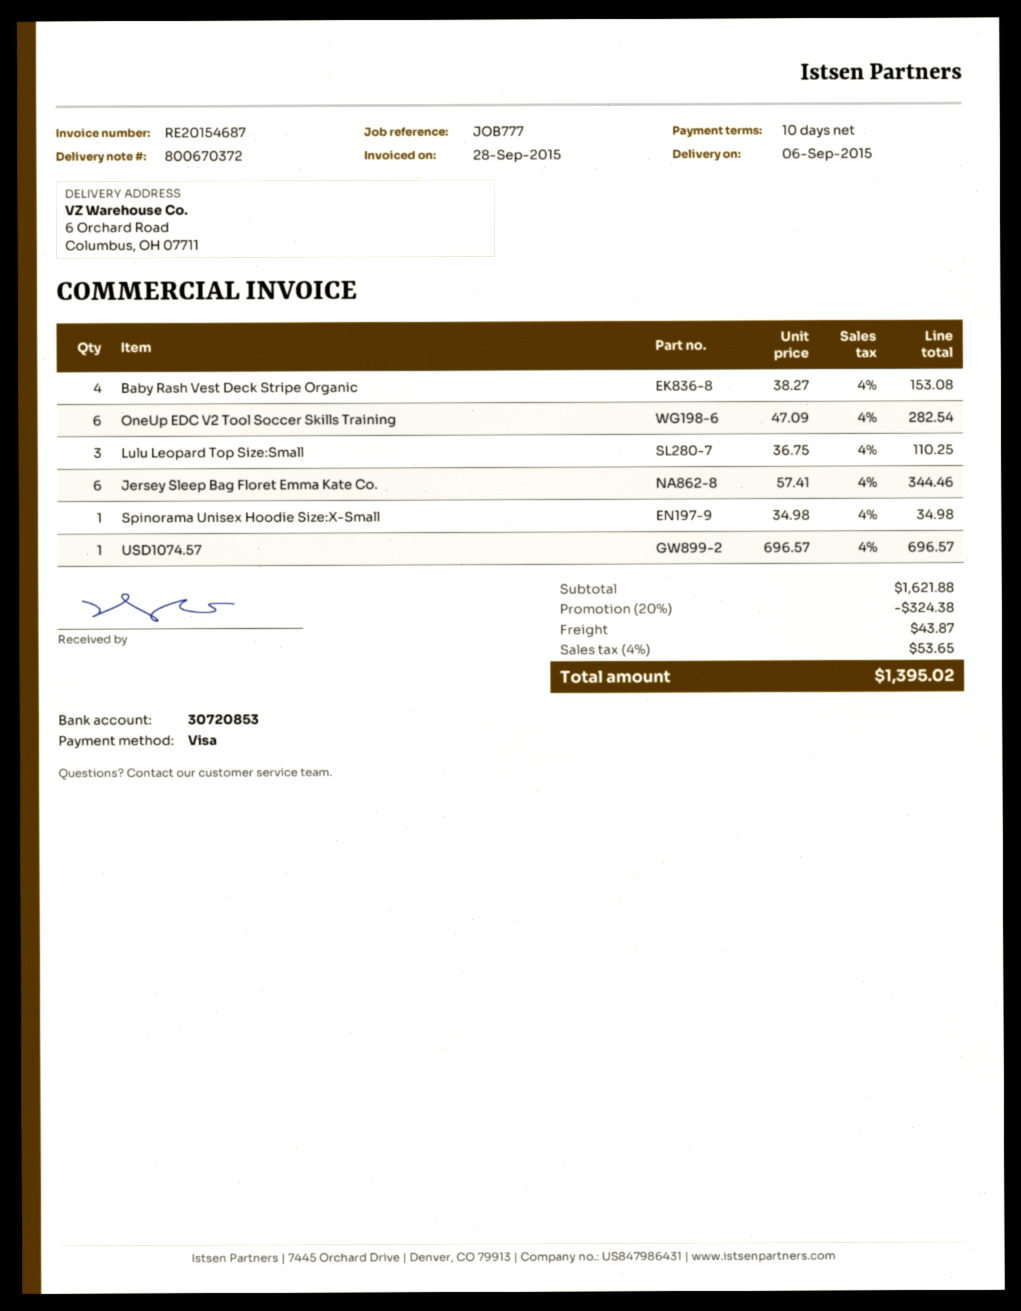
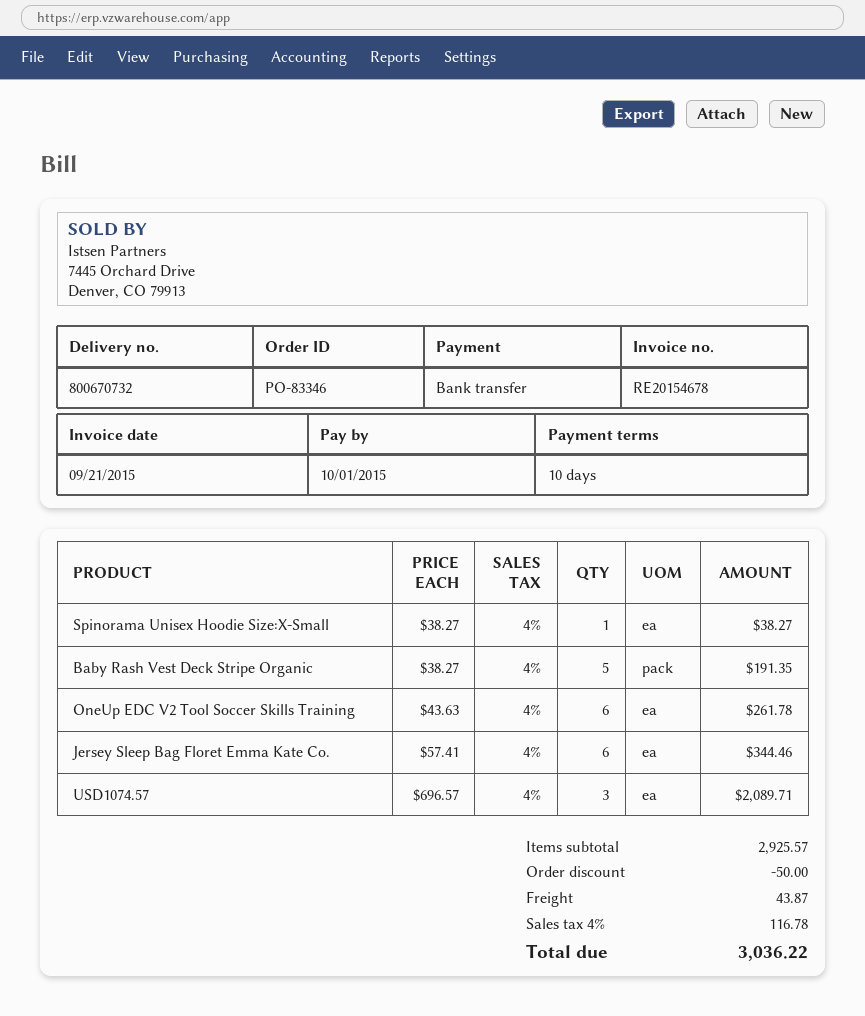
delivery note number: 800670372 -> 800670732
invoice number: RE20154687 -> RE20154678
invoice date: 2015-09-28 -> 2015-09-21
payment method: Visa -> bank transfer
Baby Rash Vest Deck Stripe Organic: 4 x 38.27 = 153.08 -> 5 x 38.27 = 191.35
OneUp EDC V2 Tool Soccer Skills Training: 6 x 47.09 = 282.54 -> 6 x 43.63 = 261.78
Lulu Leopard Top Size:Small: 3 x 36.75 = 110.25 -> none
Spinorama Unisex Hoodie Size:X-Small: 1 x 34.98 = 34.98 -> 1 x 38.27 = 38.27
USD1074.57: 1 x 696.57 = 696.57 -> 3 x 696.57 = 2089.71
subtotal: 1621.88 -> 2925.57
discount: 324.38 -> 50.00
tax: 4% = 53.65 -> 4% = 116.78
total: 1395.02 -> 3036.22

